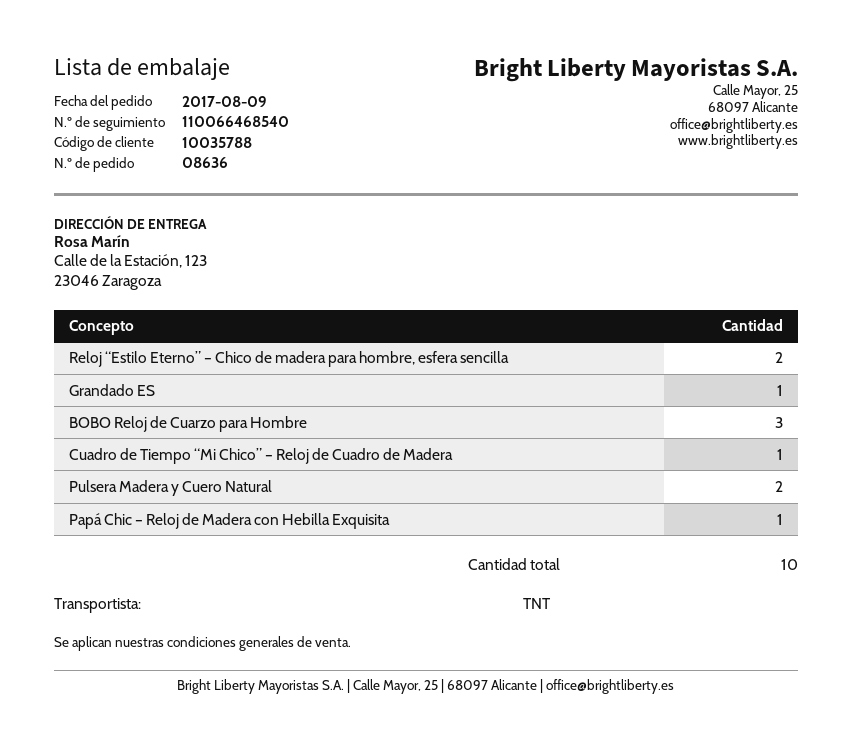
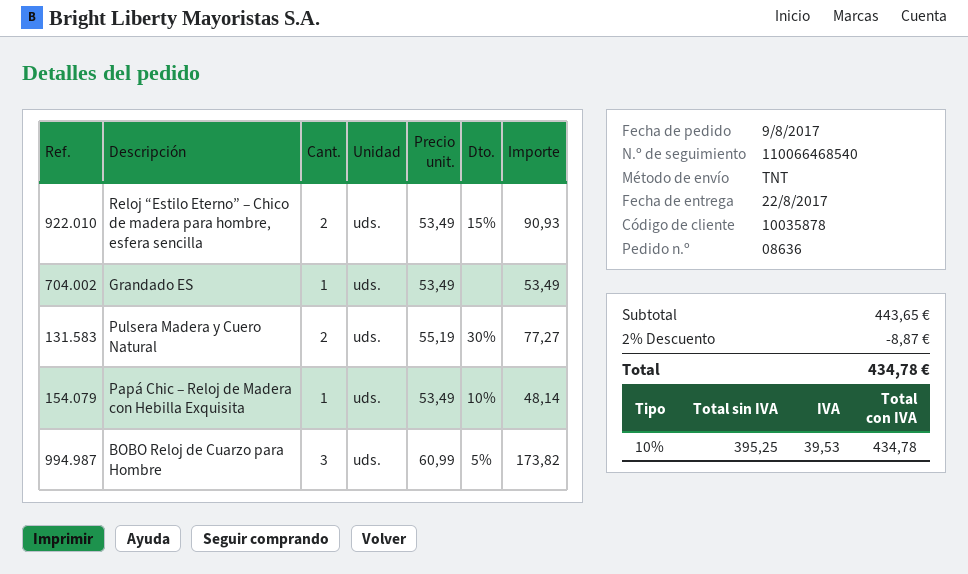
customer number: 10035788 -> 10035878
Cuadro de Tiempo “Mi Chico” – Reloj de Cuadro de Madera: 1 -> none

